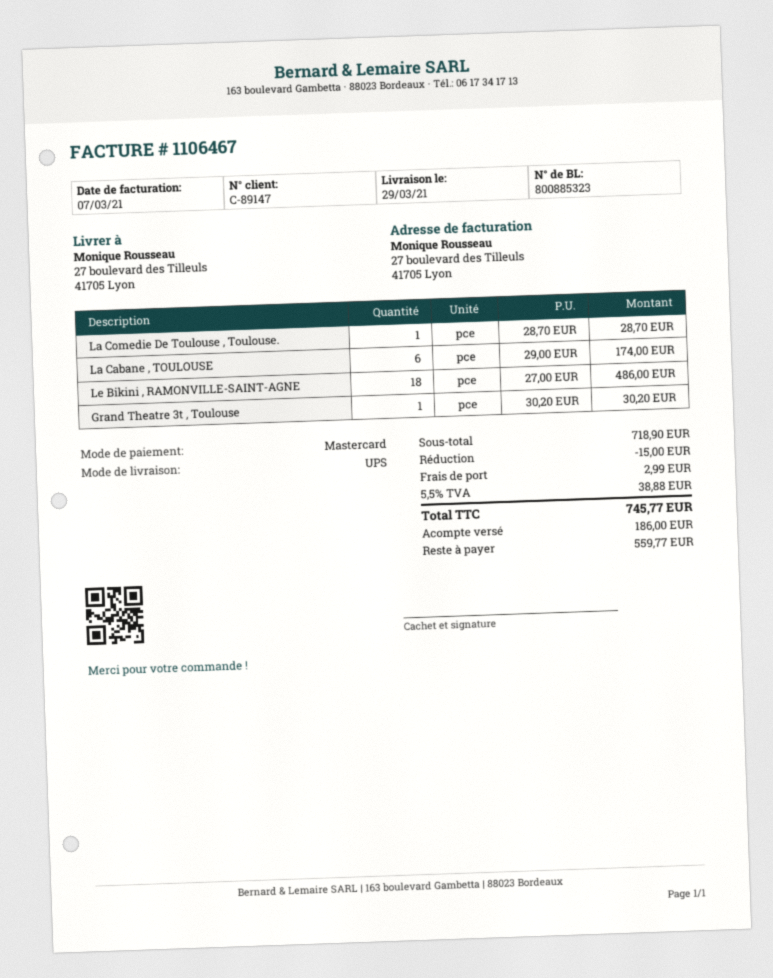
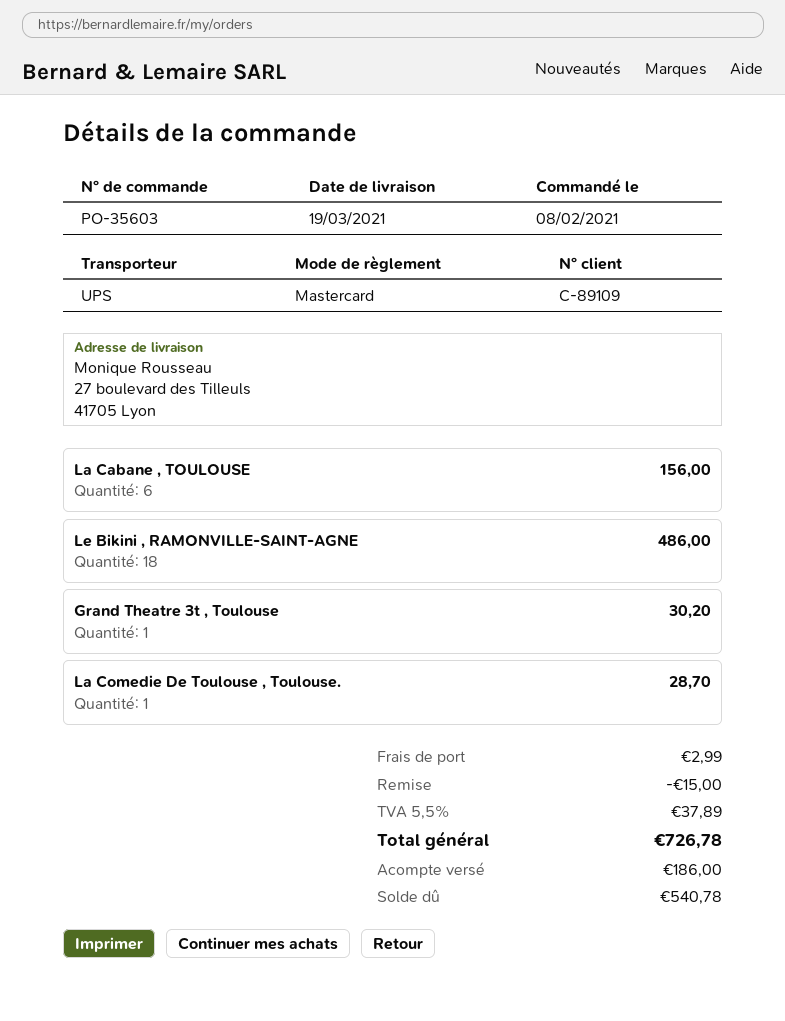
delivery date: 2021-03-29 -> 2021-03-19
customer number: C-89147 -> C-89109
La Cabane , TOULOUSE: 6 for 174.00 -> 6 for 156.00
tax: 5.5% = 38.88 -> 5.5% = 37.89
total: 745.77 -> 726.78
balance: 559.77 -> 540.78

